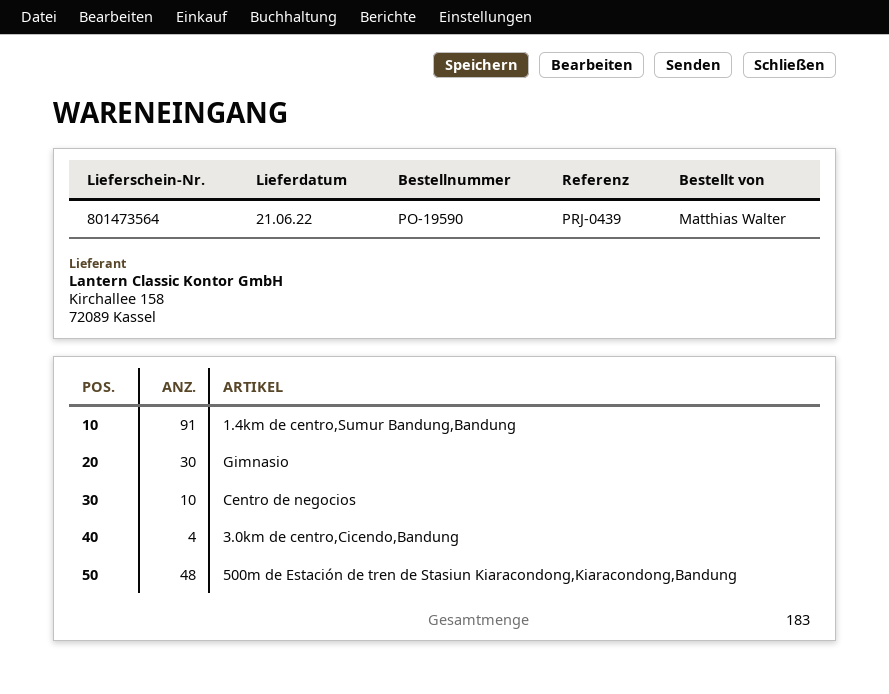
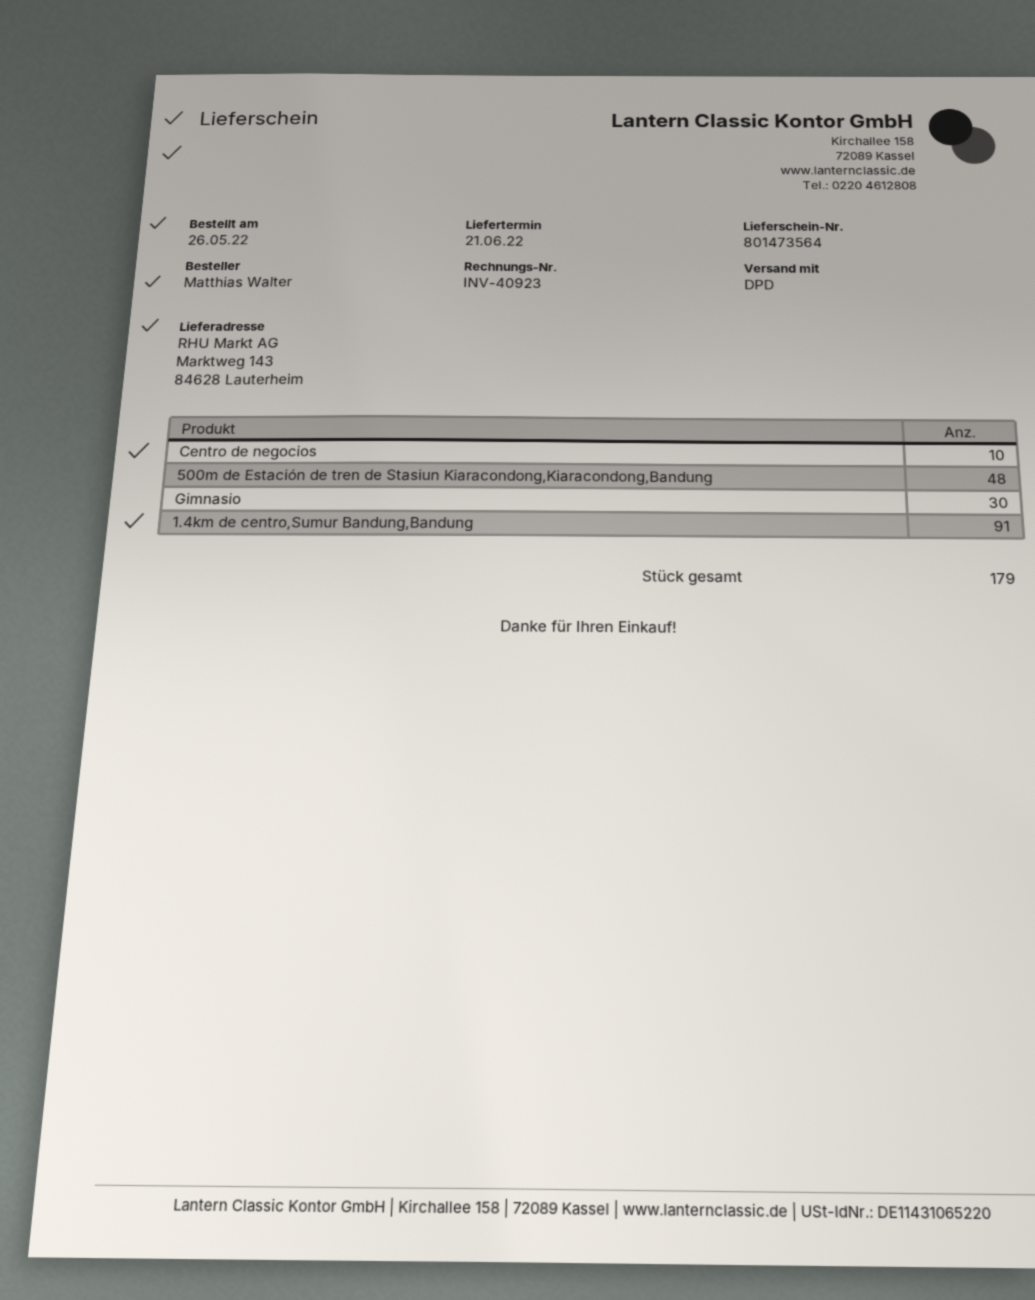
3.0km de centro,Cicendo,Bandung: 4 -> none
total quantity: 183 -> 179

